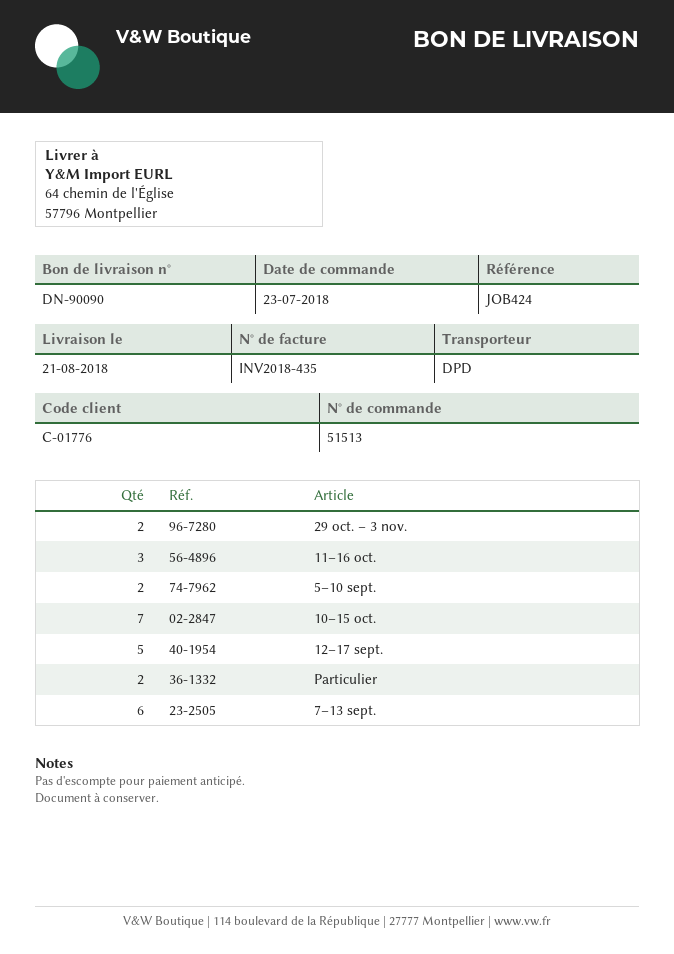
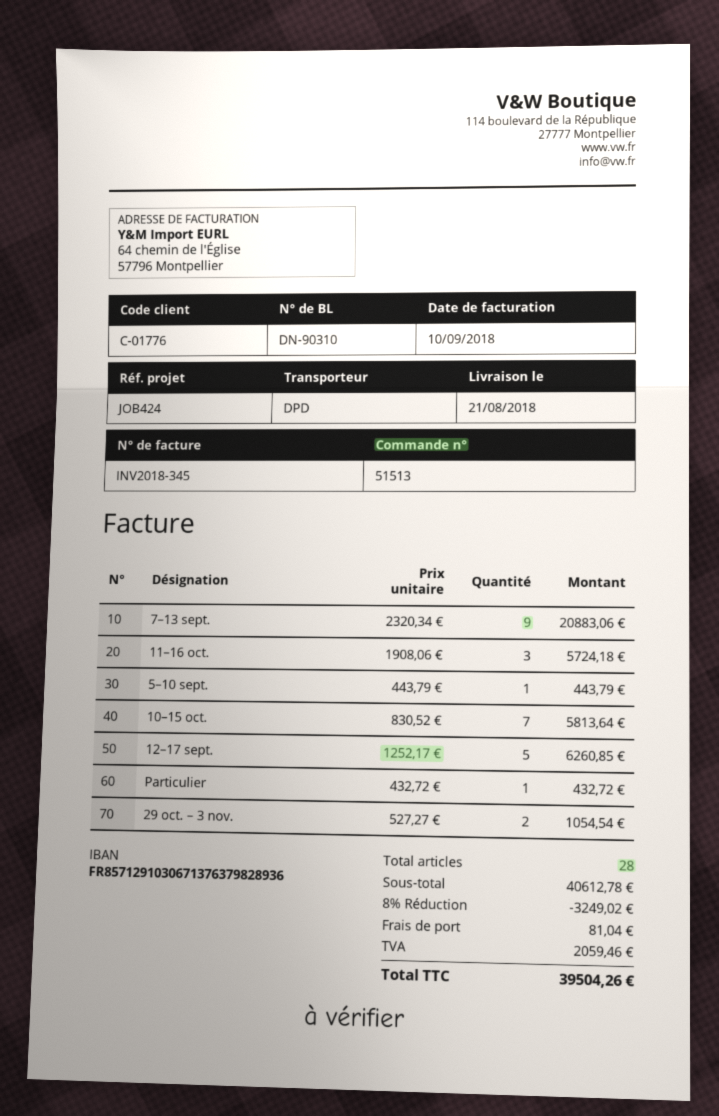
delivery note number: DN-90090 -> DN-90310
invoice number: INV2018-435 -> INV2018-345
5–10 sept.: 2 -> 1
Particulier: 2 -> 1
7–13 sept.: 6 -> 9

